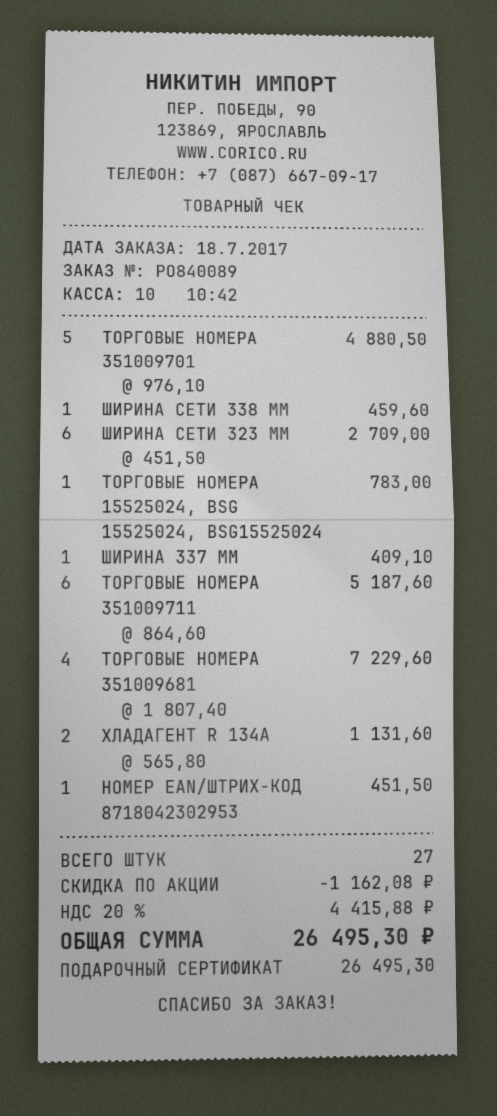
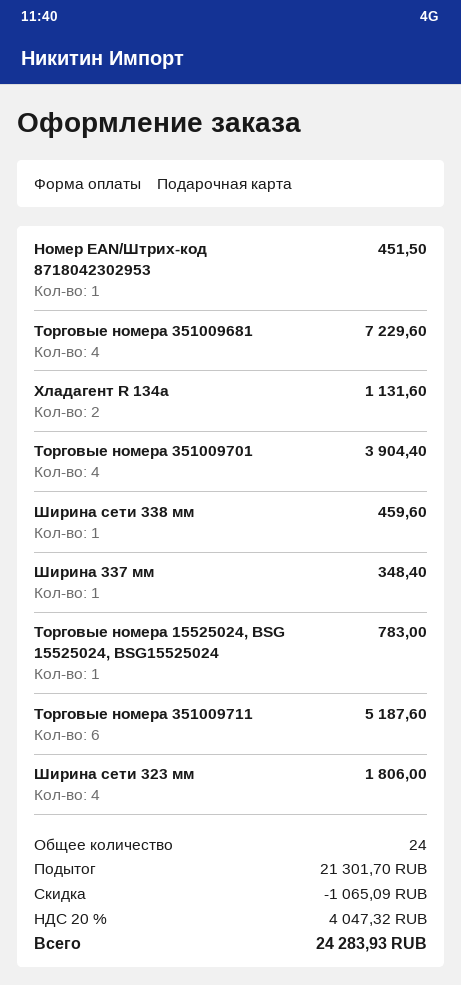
ТОРГОВЫЕ НОМЕРА 351009701: 5 for 4880.50 -> 4 for 3904.40
ШИРИНА СЕТИ 323 ММ: 6 for 2709.00 -> 4 for 1806.00
ШИРИНА 337 ММ: 1 for 409.10 -> 1 for 348.40
total quantity: 27 -> 24
discount: 1162.08 -> 1065.09
tax: 20% = 4415.88 -> 20% = 4047.32
total: 26495.30 -> 24283.93

